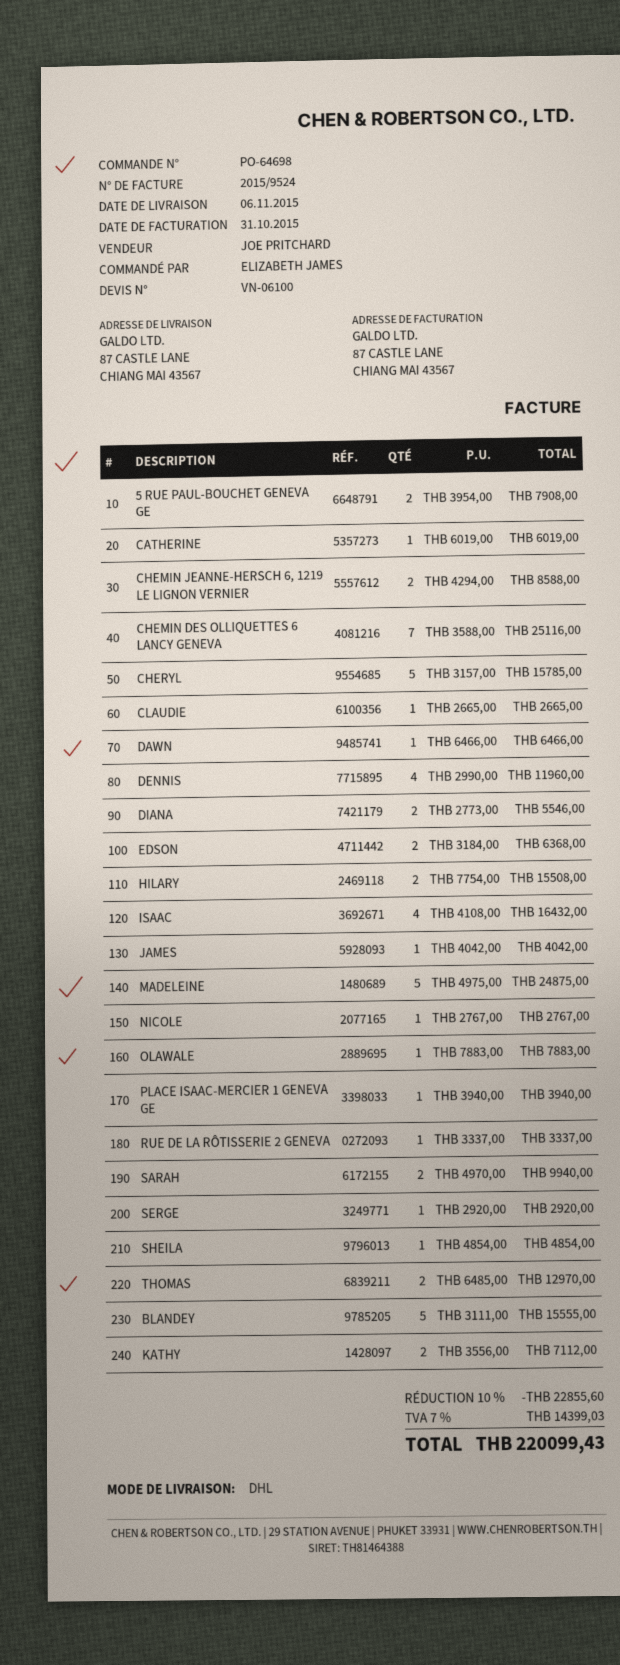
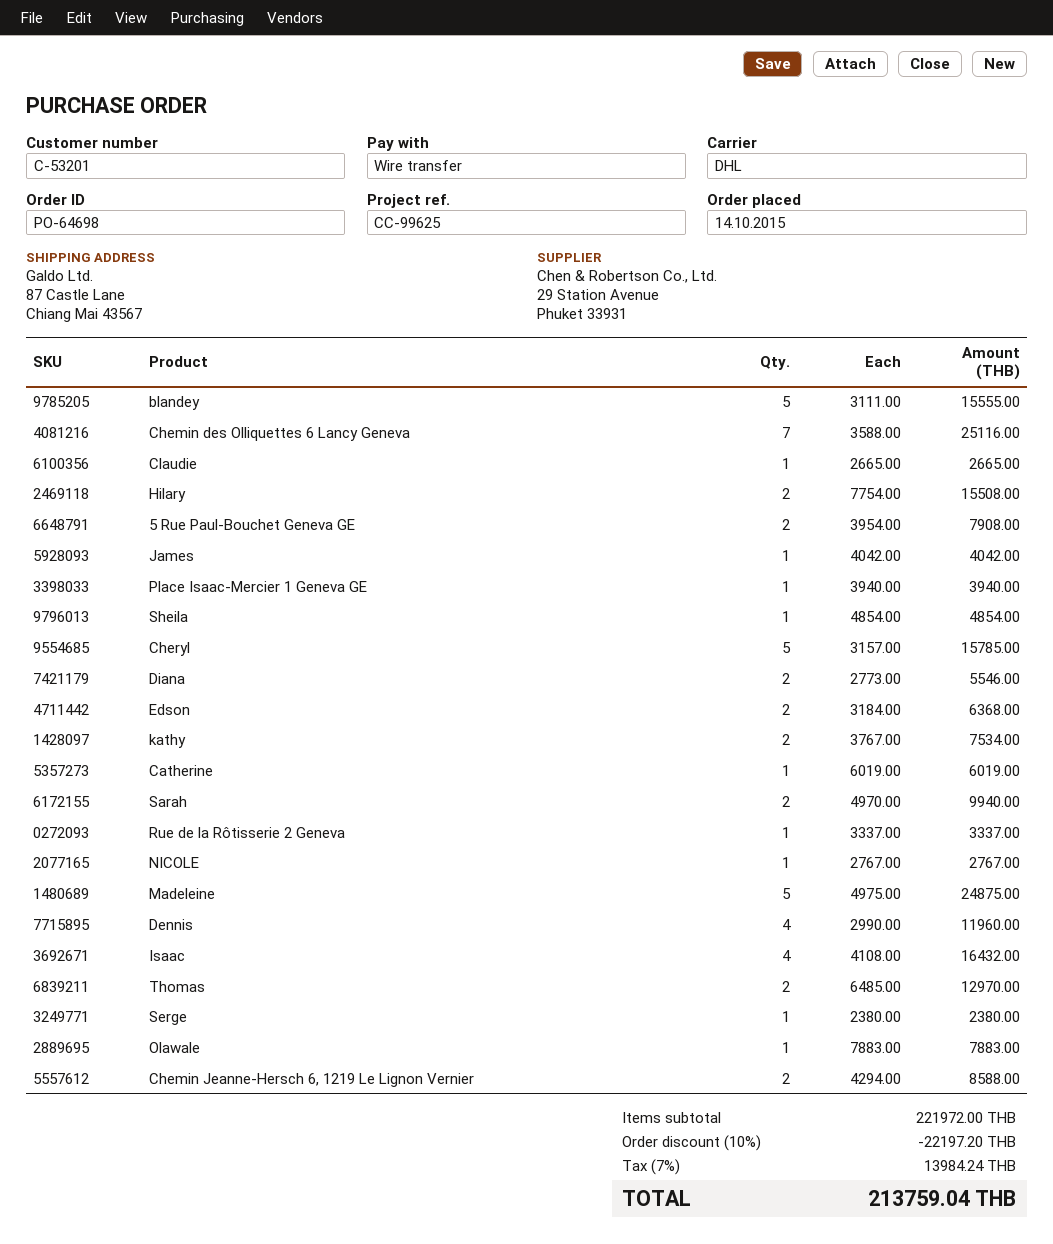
DAWN: 1 x 6466.00 = 6466.00 -> none
SERGE: 1 x 2920.00 = 2920.00 -> 1 x 2380.00 = 2380.00
KATHY: 2 x 3556.00 = 7112.00 -> 2 x 3767.00 = 7534.00
discount: 10% = 22855.60 -> 10% = 22197.20
tax: 7% = 14399.03 -> 7% = 13984.24
total: 220099.43 -> 213759.04

